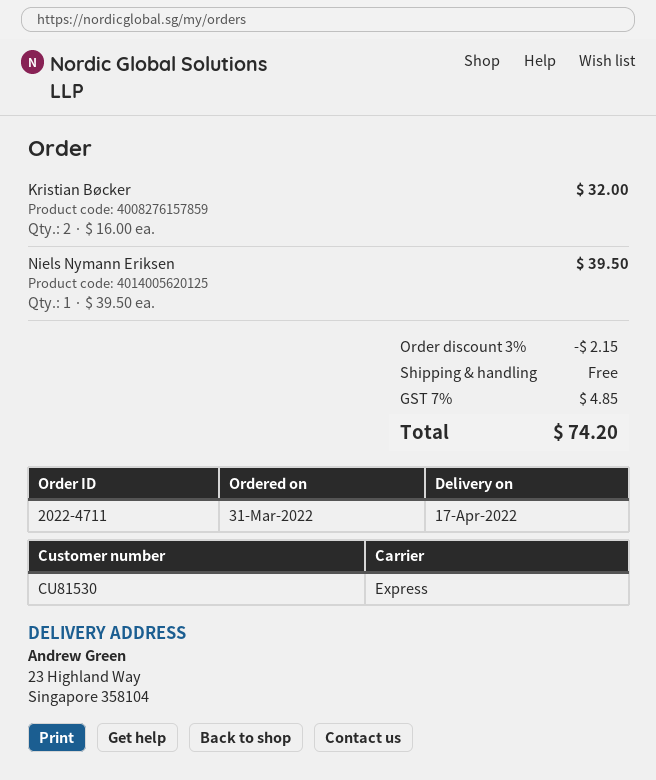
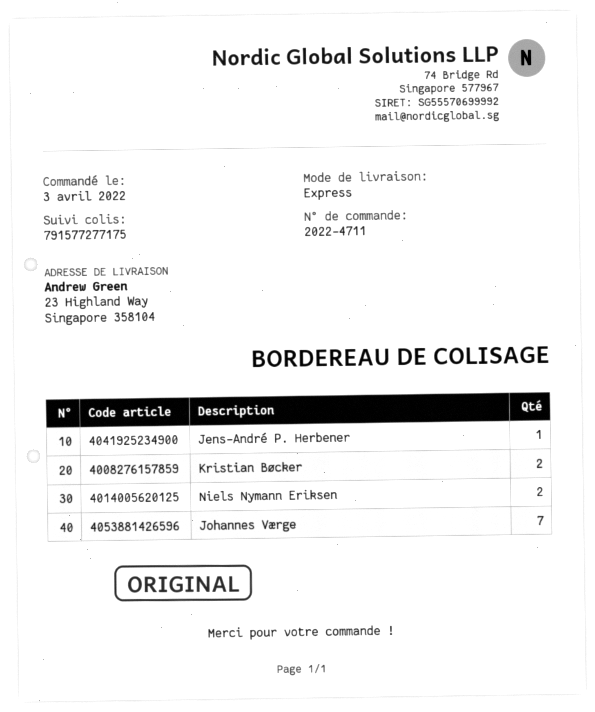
order date: 2022-03-31 -> 2022-04-03
Niels Nymann Eriksen: 1 -> 2
Jens-André P. Herbener: none -> 1
Johannes Værge: none -> 7

